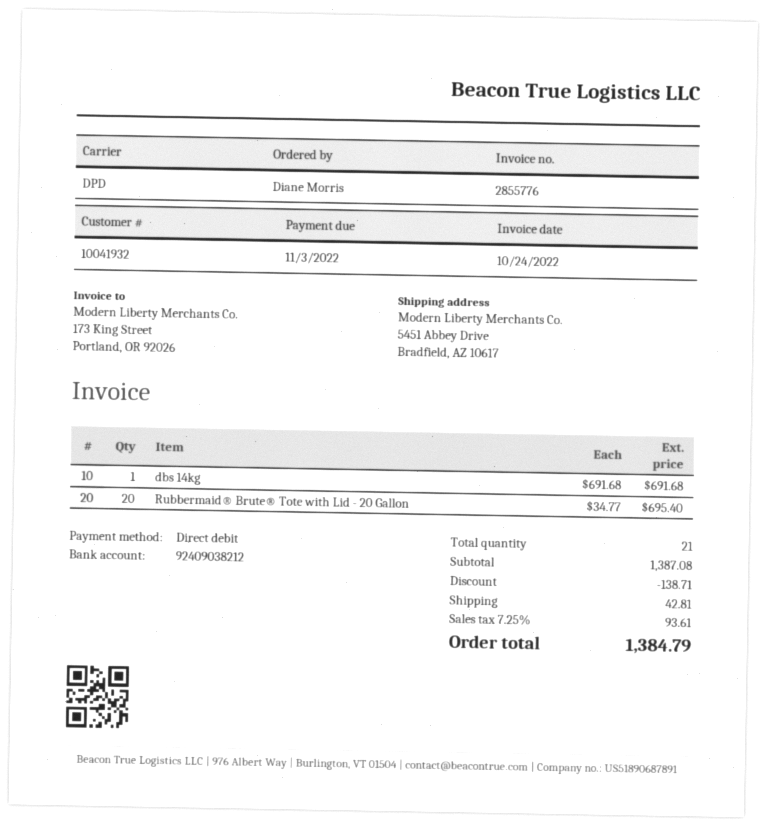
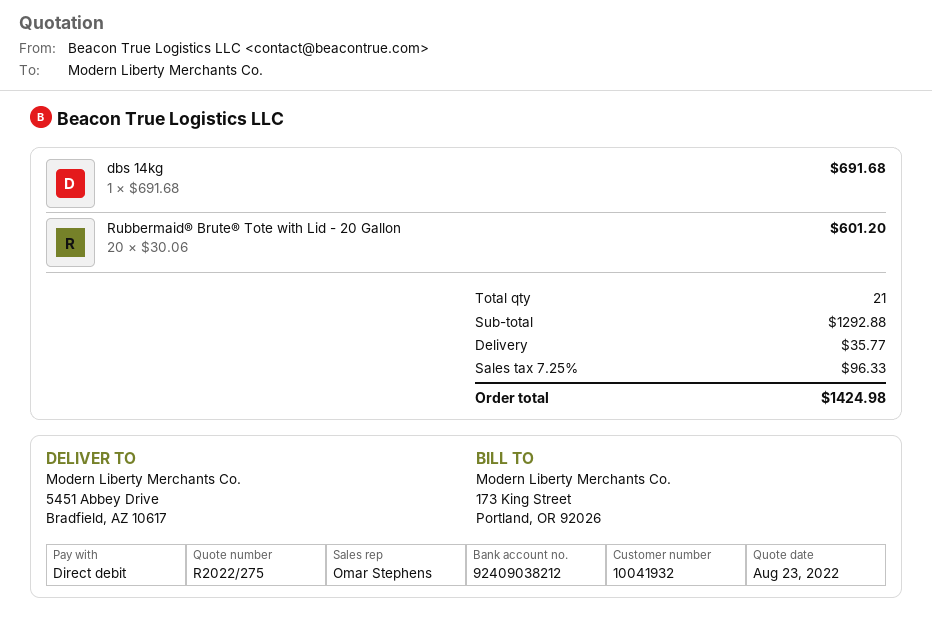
Rubbermaid® Brute® Tote with Lid - 20 Gallon: 20 x 34.77 = 695.40 -> 20 x 30.06 = 601.20
subtotal: 1387.08 -> 1292.88
discount: 138.71 -> none
shipping: 42.81 -> 35.77
tax: 7.25% = 93.61 -> 7.25% = 96.33
total: 1384.79 -> 1424.98

